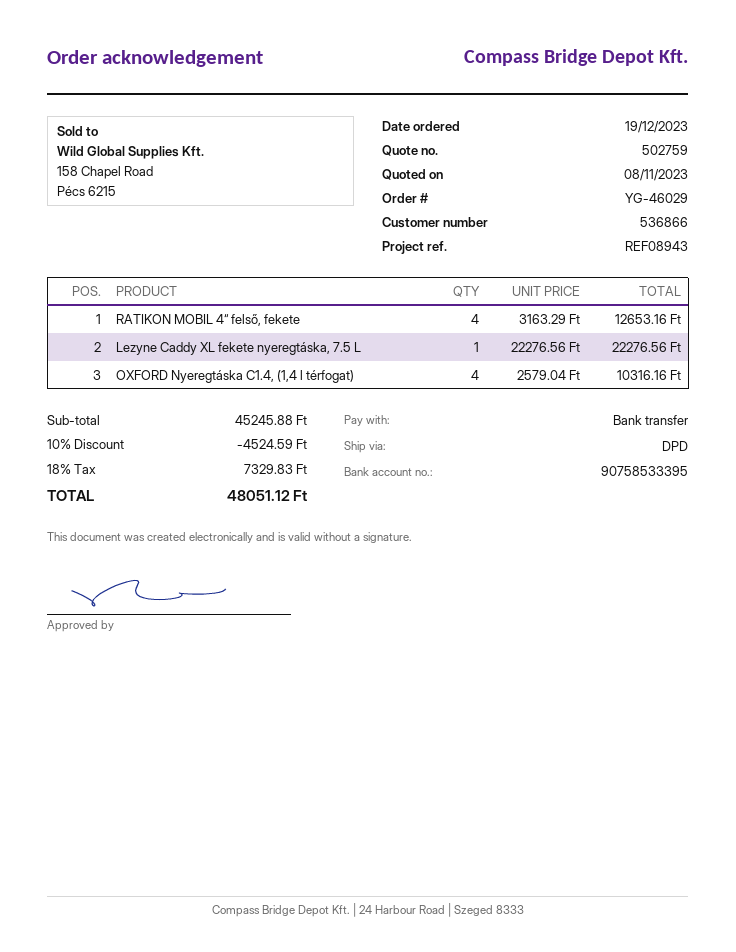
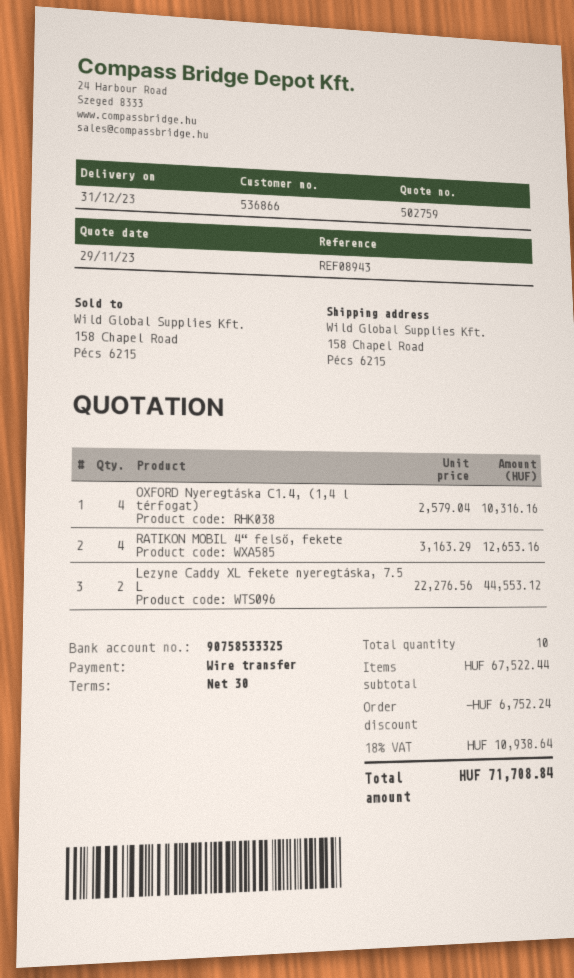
quote date: 2023-11-08 -> 2023-11-29
bank account: 90758533395 -> 90758533325
Lezyne Caddy XL fekete nyeregtáska, 7.5 L: 1 x 22276.56 = 22276.56 -> 2 x 22276.56 = 44553.12
subtotal: 45245.88 -> 67522.44
discount: 4524.59 -> 6752.24
tax: 18% = 7329.83 -> 18% = 10938.64
total: 48051.12 -> 71708.84

